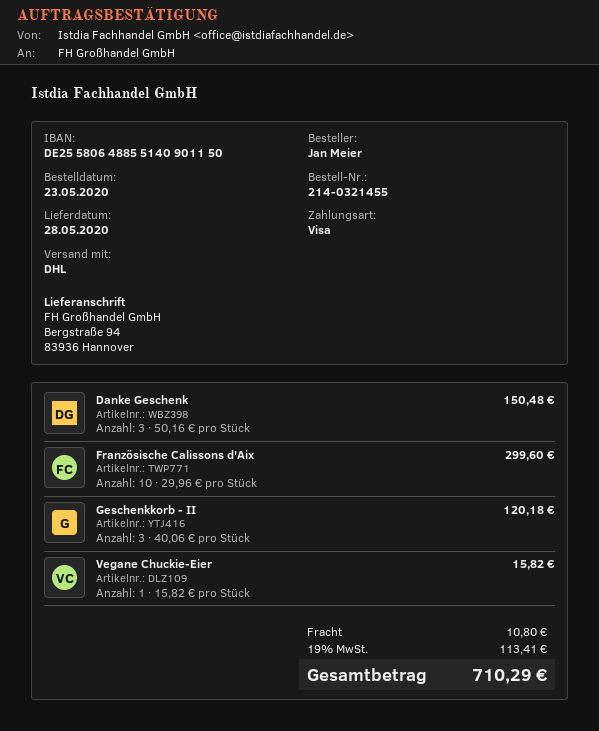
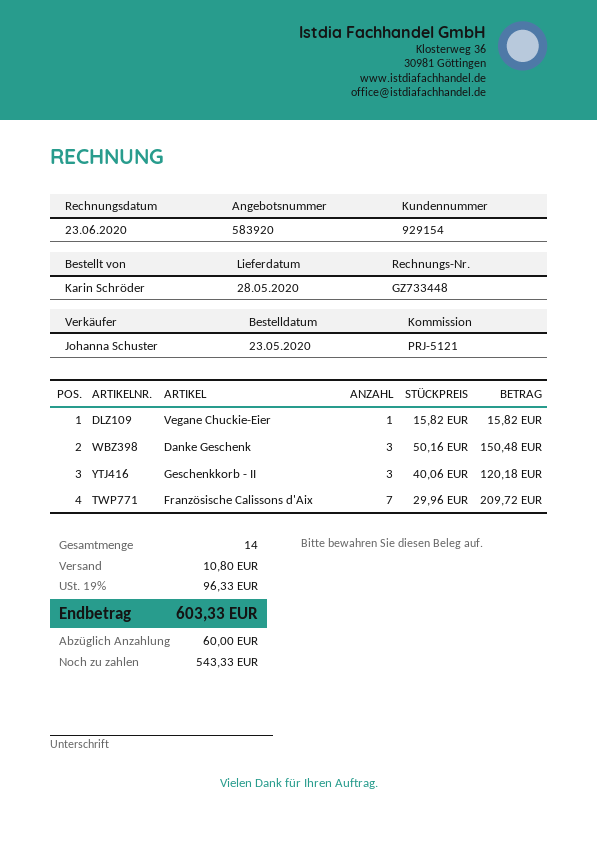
ordered by: Jan Meier -> Karin Schröder
Französische Calissons d'Aix: 10 x 29.96 = 299.60 -> 7 x 29.96 = 209.72
tax: 19% = 113.41 -> 19% = 96.33
total: 710.29 -> 603.33

